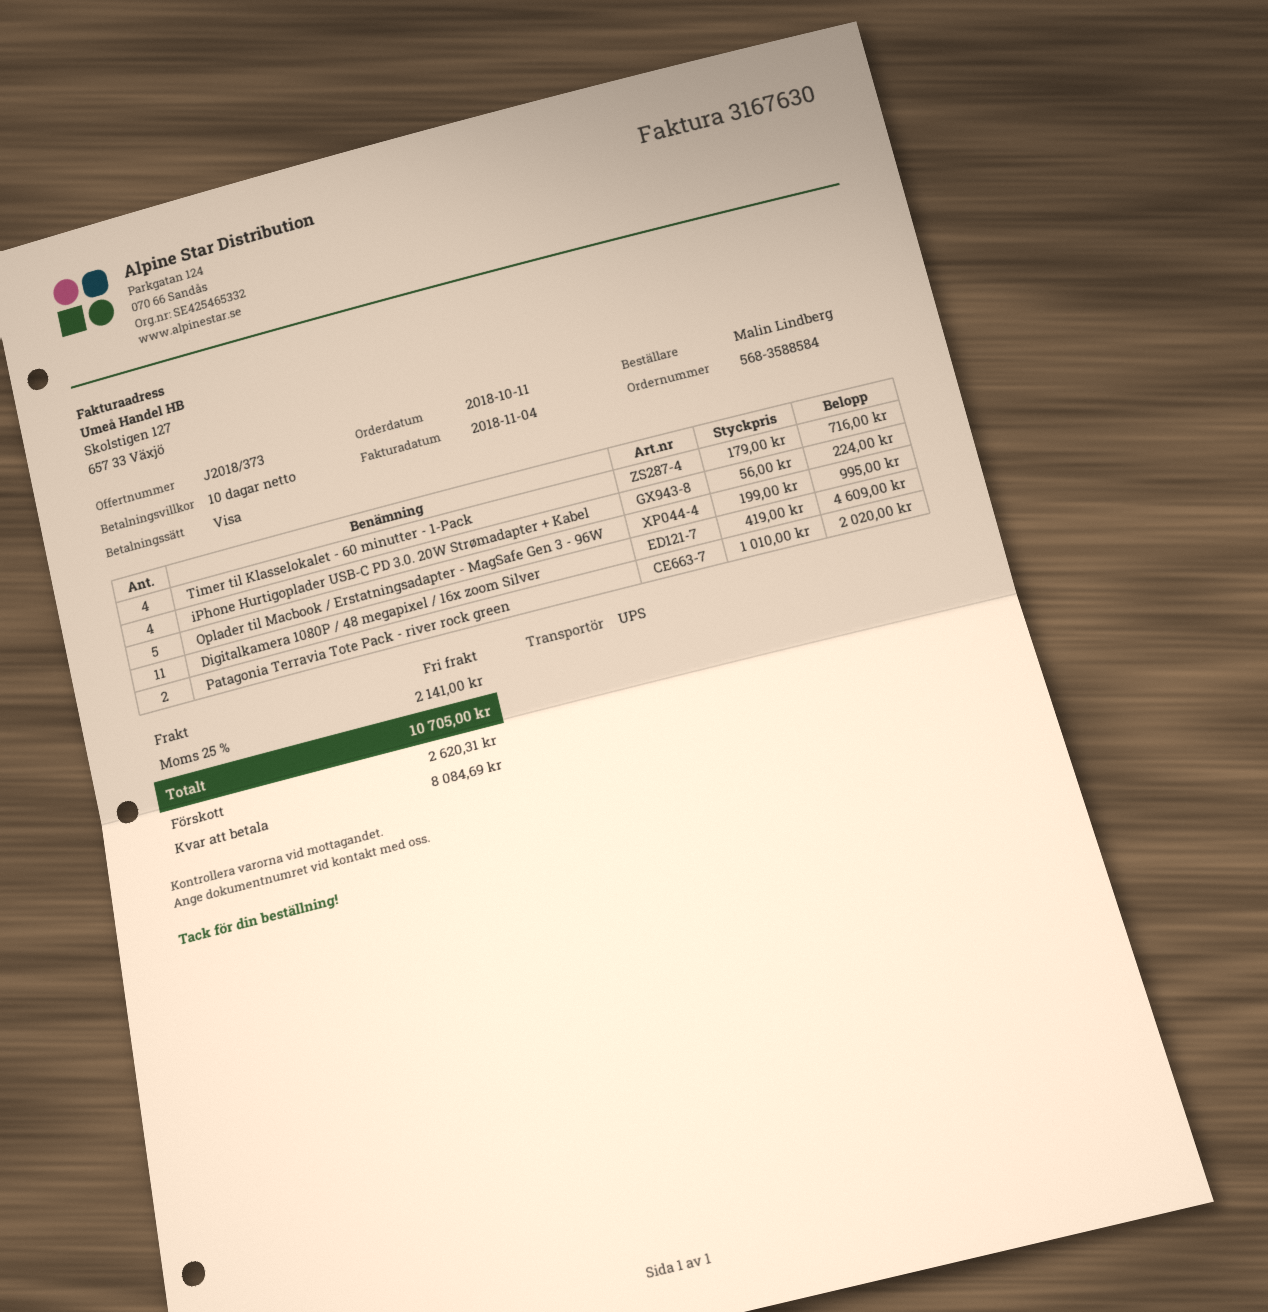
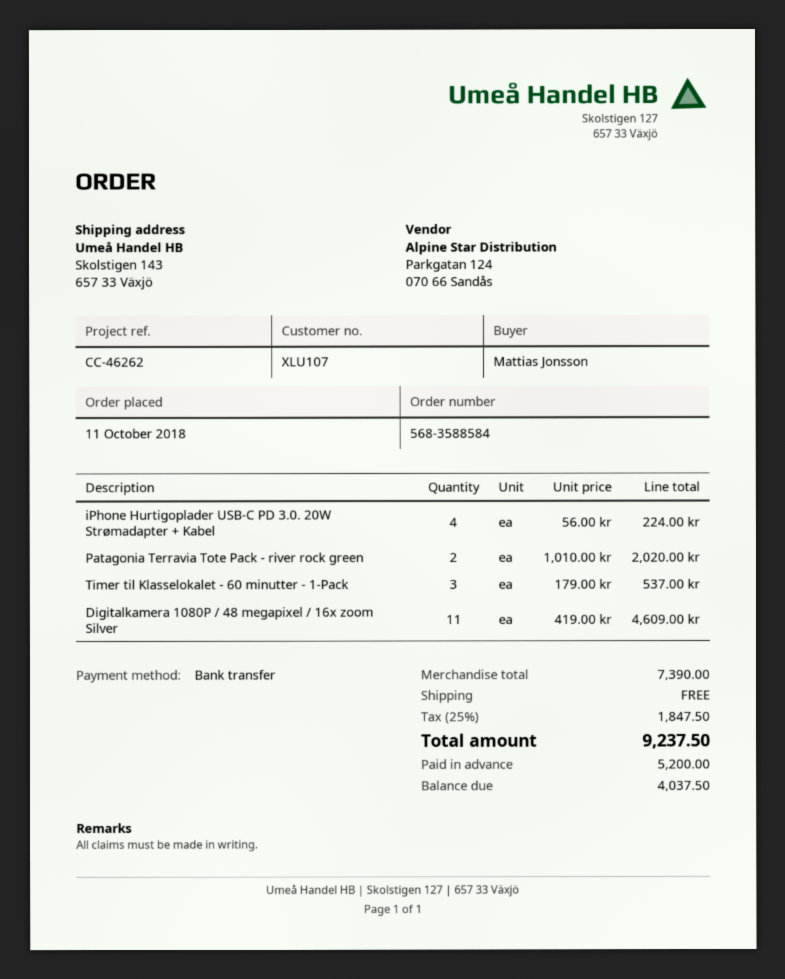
ordered by: Malin Lindberg -> Mattias Jonsson
payment method: Visa -> bank transfer
Timer til Klasselokalet - 60 minutter - 1-Pack: 4 x 179.00 = 716.00 -> 3 x 179.00 = 537.00
Oplader til Macbook / Erstatningsadapter - MagSafe Gen 3 - 96W: 5 x 199.00 = 995.00 -> none
tax: 25% = 2141.00 -> 25% = 1847.50
total: 10705.00 -> 9237.50
deposit: 2620.31 -> 5200.00
balance: 8084.69 -> 4037.50

